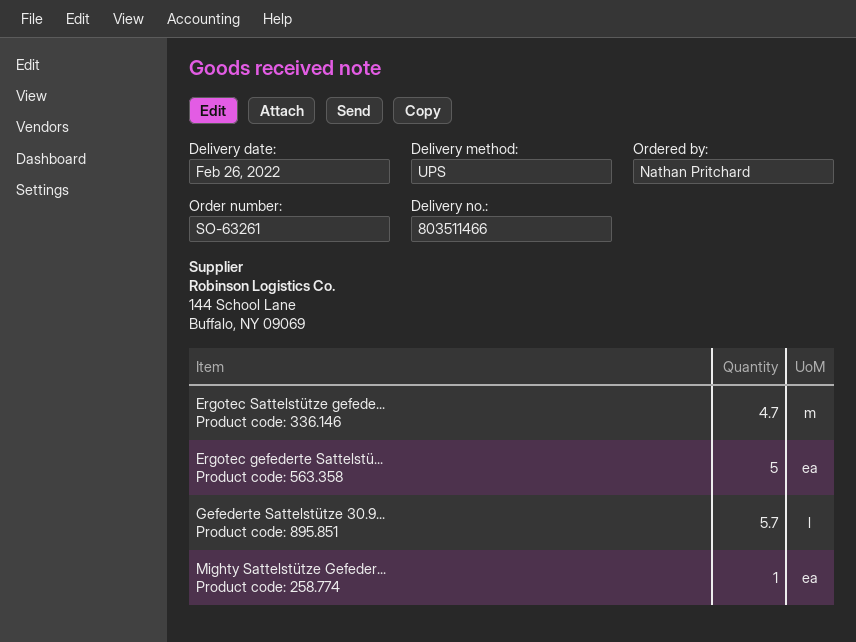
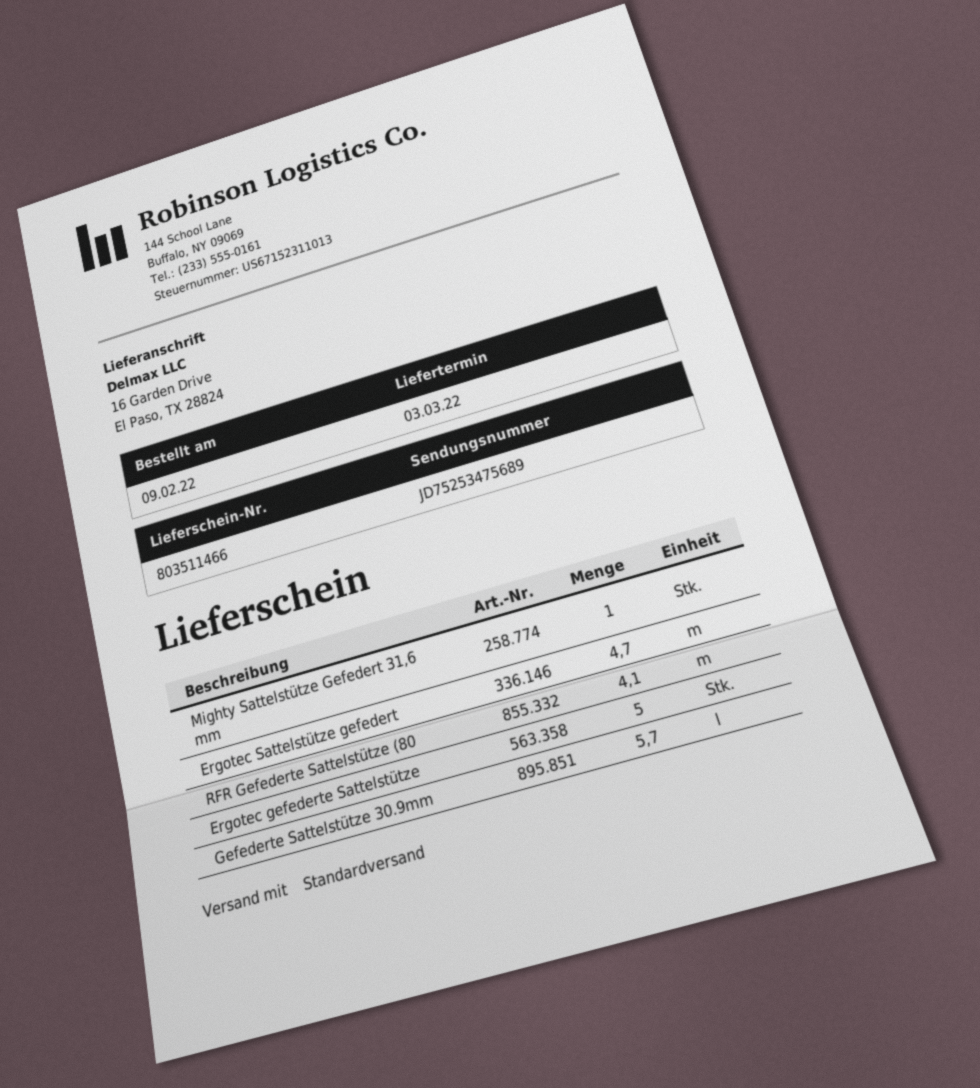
delivery date: 2022-02-26 -> 2022-03-03
shipping method: UPS -> standard
RFR Gefederte Sattelstütze (80: none -> 4.1

